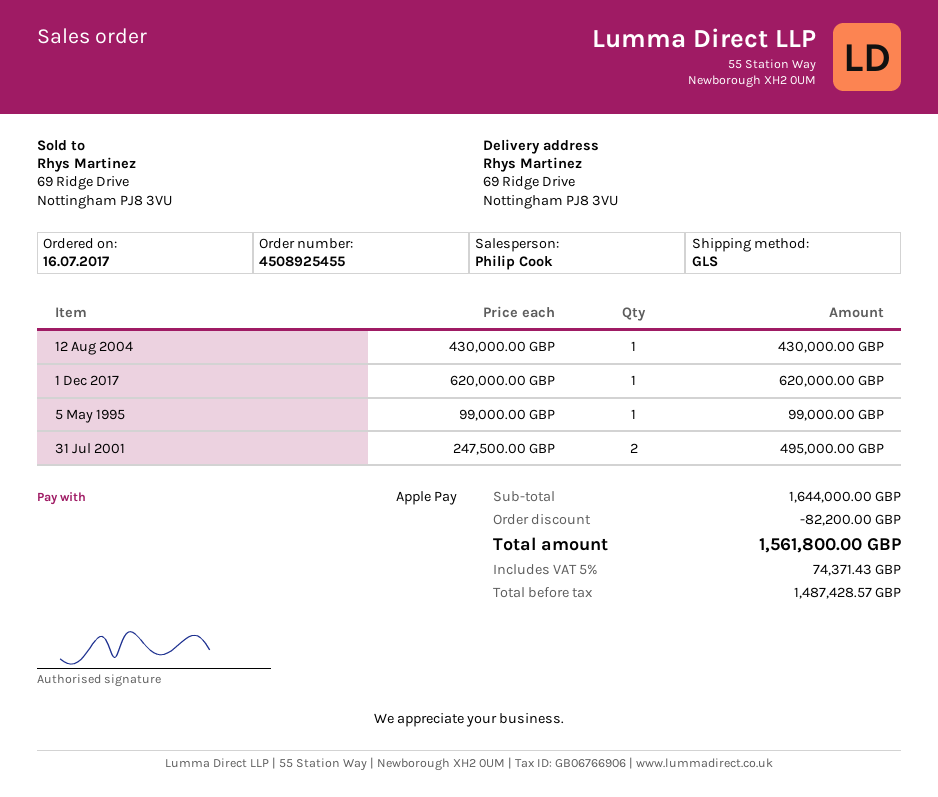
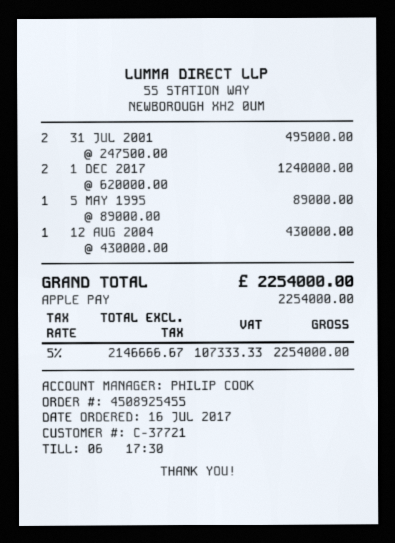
1 Dec 2017: 1 x 620000.00 = 620000.00 -> 2 x 620000.00 = 1240000.00
5 May 1995: 1 x 99000.00 = 99000.00 -> 1 x 89000.00 = 89000.00
discount: 82200.00 -> none
net: 1487428.57 -> 2146666.67
tax: 5% = 74371.43 -> 5% = 107333.33
total: 1561800.00 -> 2254000.00

